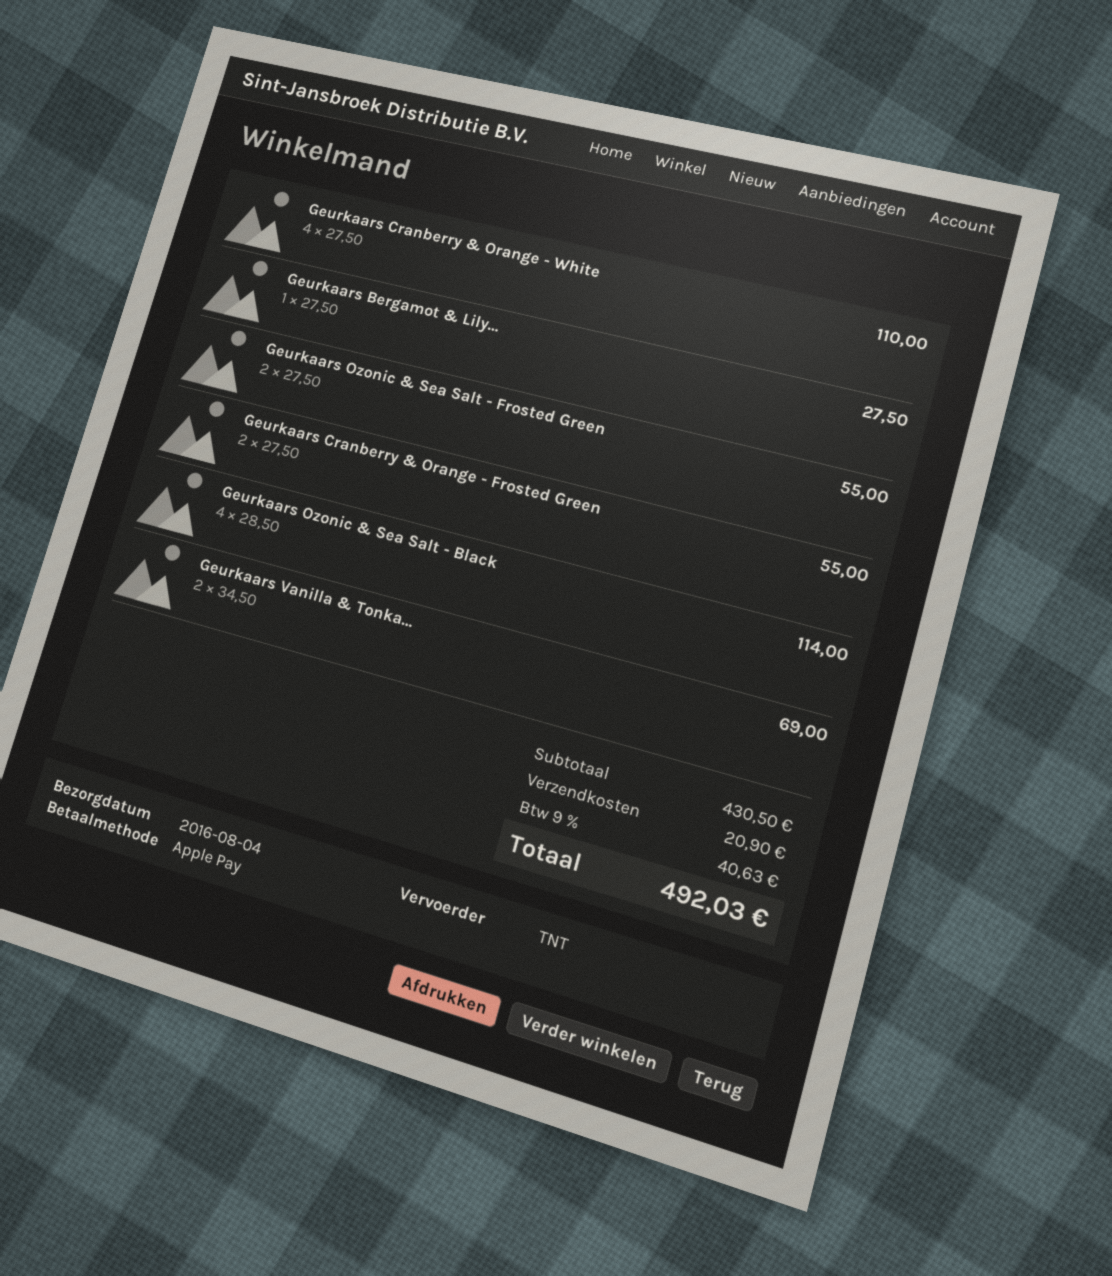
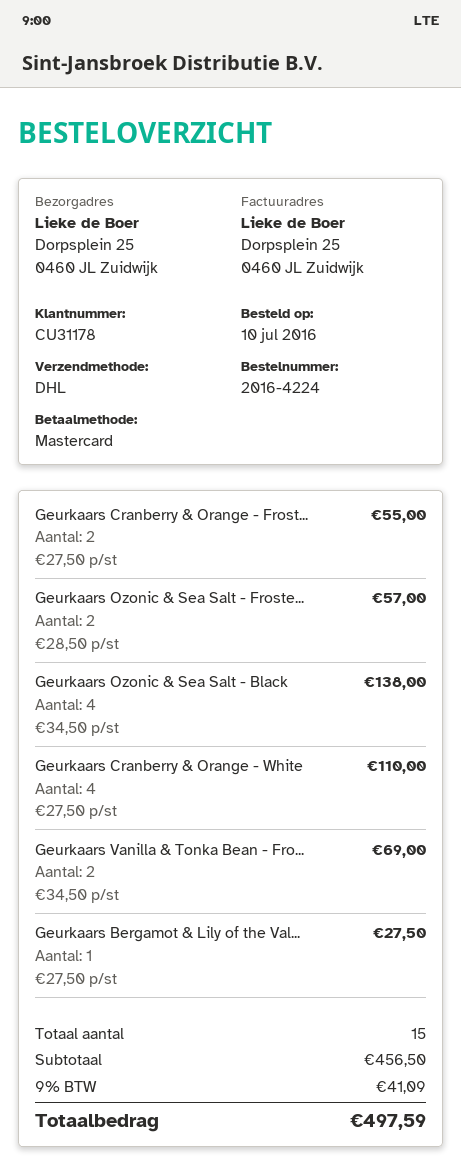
payment method: Apple Pay -> Mastercard
shipping method: TNT -> DHL
Geurkaars Ozonic & Sea Salt - Frosted Green: 2 x 27.50 = 55.00 -> 2 x 28.50 = 57.00
Geurkaars Ozonic & Sea Salt - Black: 4 x 28.50 = 114.00 -> 4 x 34.50 = 138.00
subtotal: 430.50 -> 456.50
shipping: 20.90 -> none
tax: 9% = 40.63 -> 9% = 41.09
total: 492.03 -> 497.59

